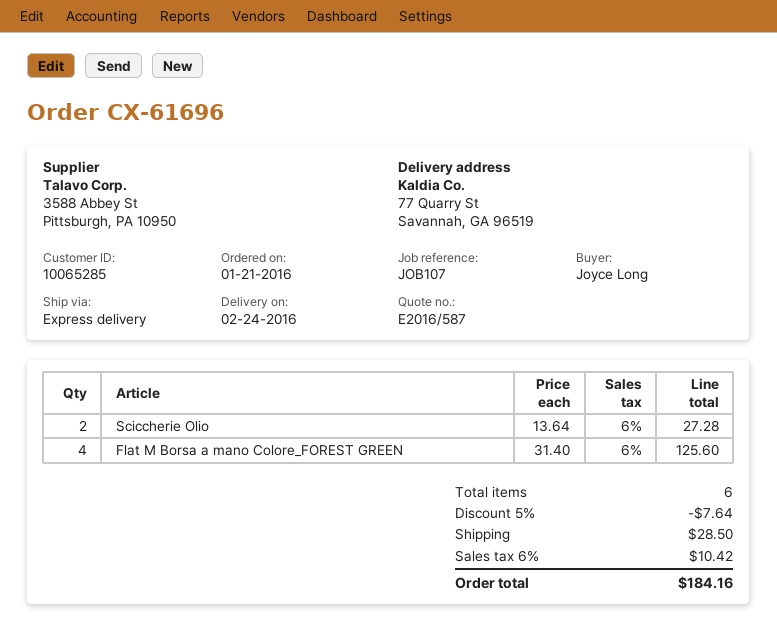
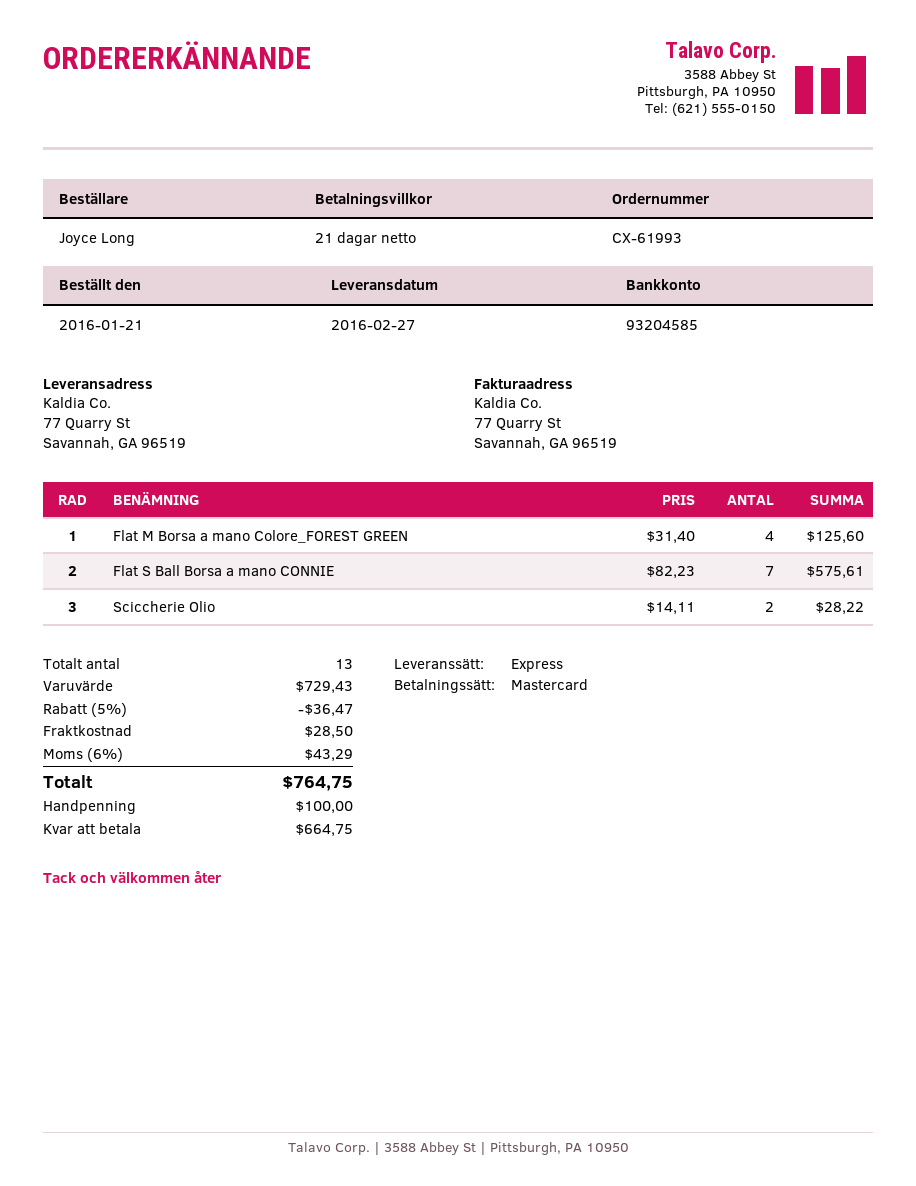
order number: CX-61696 -> CX-61993
delivery date: 2016-02-24 -> 2016-02-27
Sciccherie Olio: 2 x 13.64 = 27.28 -> 2 x 14.11 = 28.22
Flat S Ball Borsa a mano CONNIE: none -> 7 x 82.23 = 575.61
total quantity: 6 -> 13
discount: 5% = 7.64 -> 5% = 36.47
tax: 6% = 10.42 -> 6% = 43.29
total: 184.16 -> 764.75

